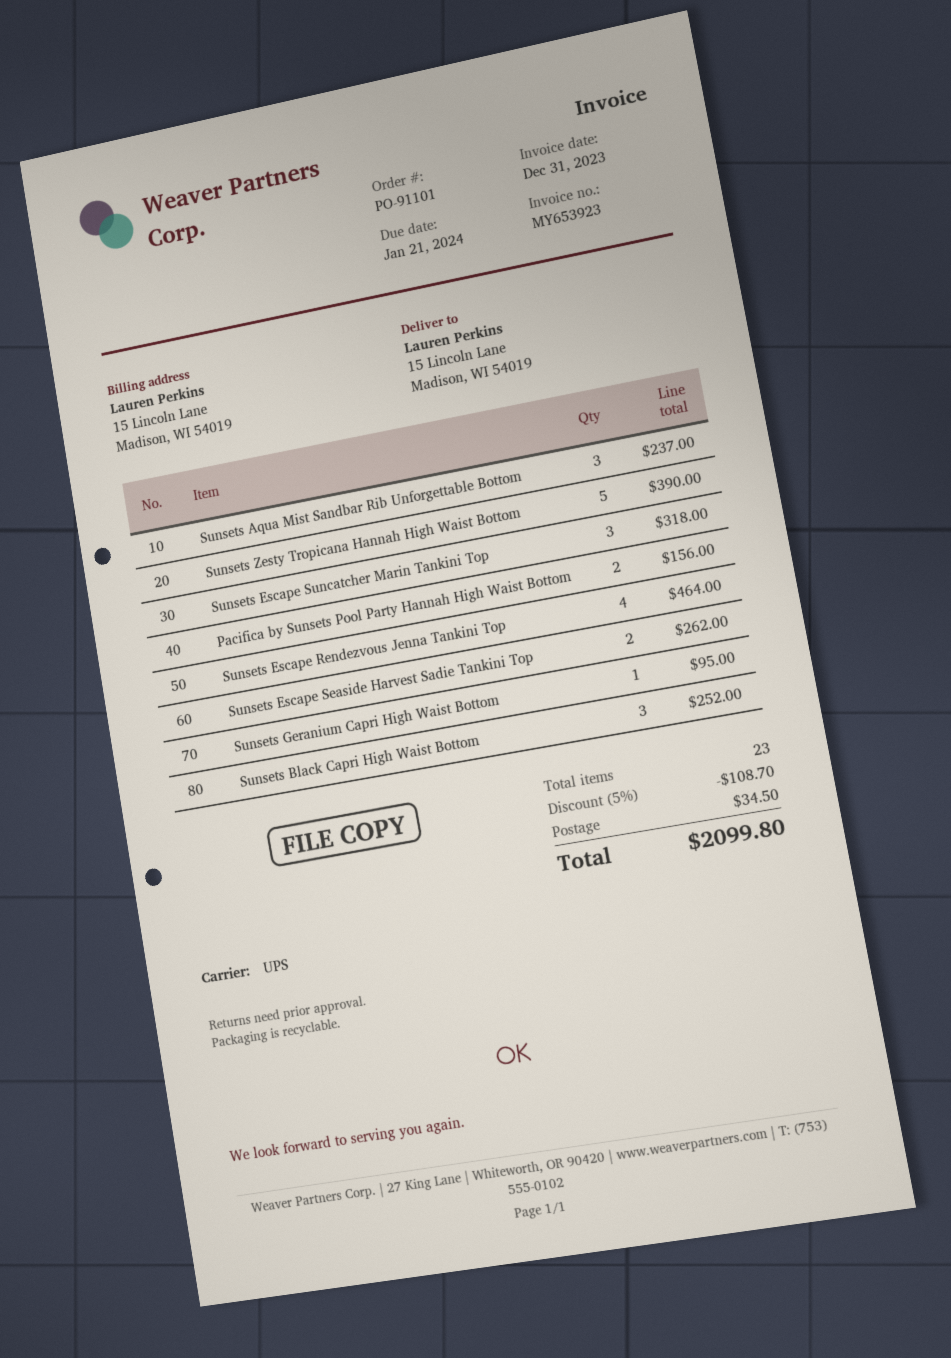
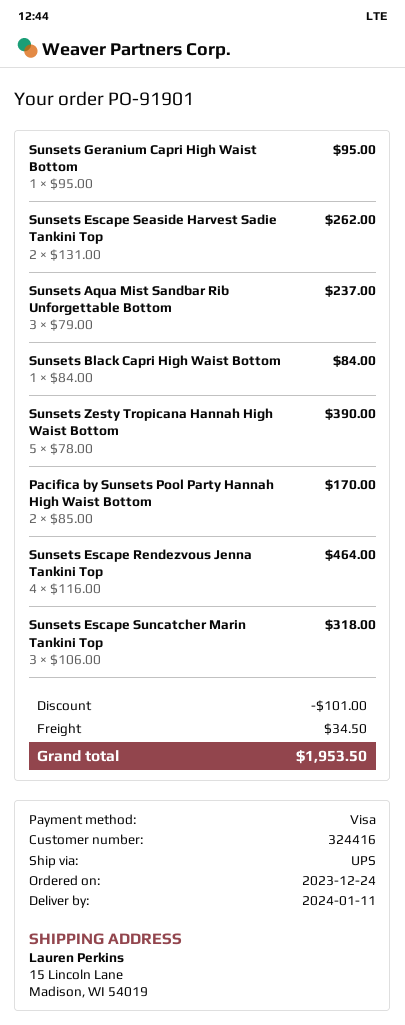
order number: PO-91101 -> PO-91901
Pacifica by Sunsets Pool Party Hannah High Waist Bottom: 2 for 156.00 -> 2 for 170.00
Sunsets Black Capri High Waist Bottom: 3 for 252.00 -> 1 for 84.00
discount: 108.70 -> 101.00
total: 2099.80 -> 1953.50

